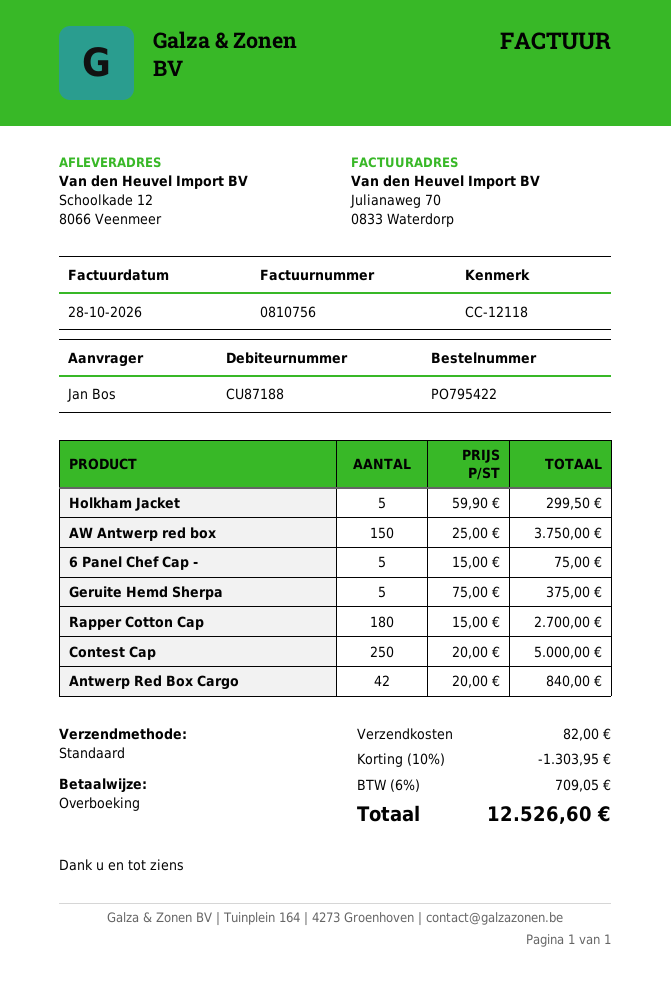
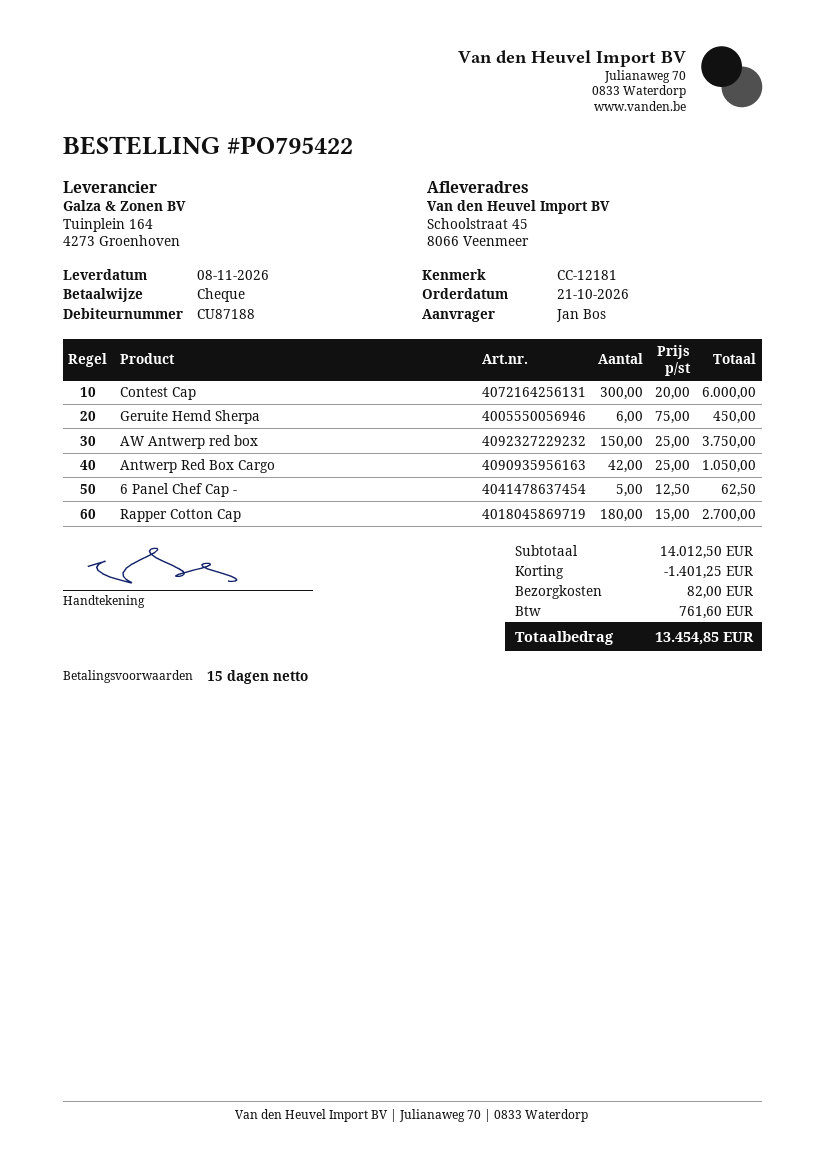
reference: CC-12118 -> CC-12181
payment method: bank transfer -> cheque
ship to: Schoolkade 12, 8066 Veenmeer -> Schoolstraat 45, 8066 Veenmeer
Holkham Jacket: 5 x 59.90 = 299.50 -> none
6 Panel Chef Cap -: 5 x 15.00 = 75.00 -> 5 x 12.50 = 62.50
Geruite Hemd Sherpa: 5 x 75.00 = 375.00 -> 6 x 75.00 = 450.00
Contest Cap: 250 x 20.00 = 5000.00 -> 300 x 20.00 = 6000.00
Antwerp Red Box Cargo: 42 x 20.00 = 840.00 -> 42 x 25.00 = 1050.00
discount: 1303.95 -> 1401.25
tax: 709.05 -> 761.60
total: 12526.60 -> 13454.85

